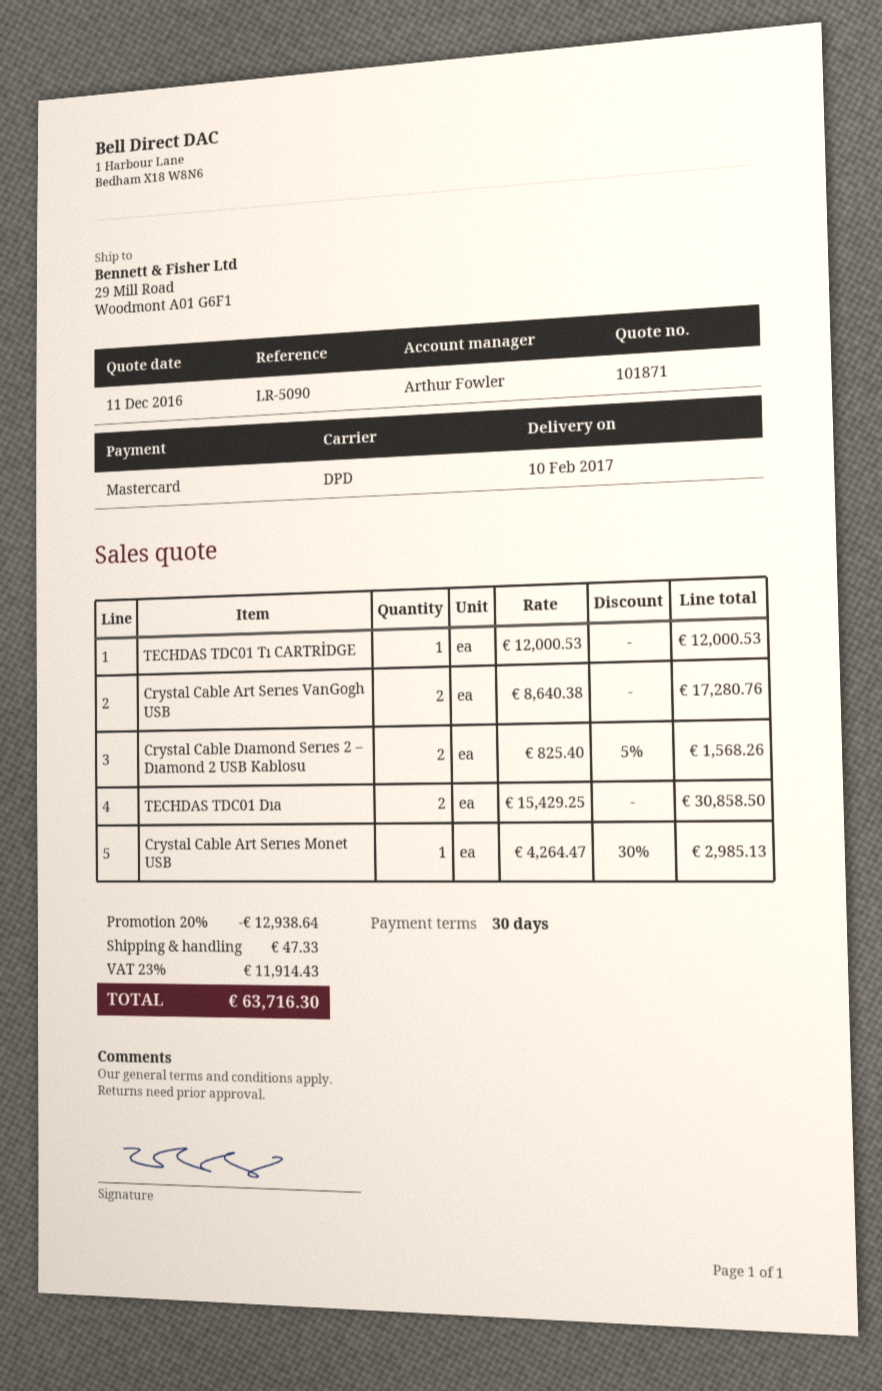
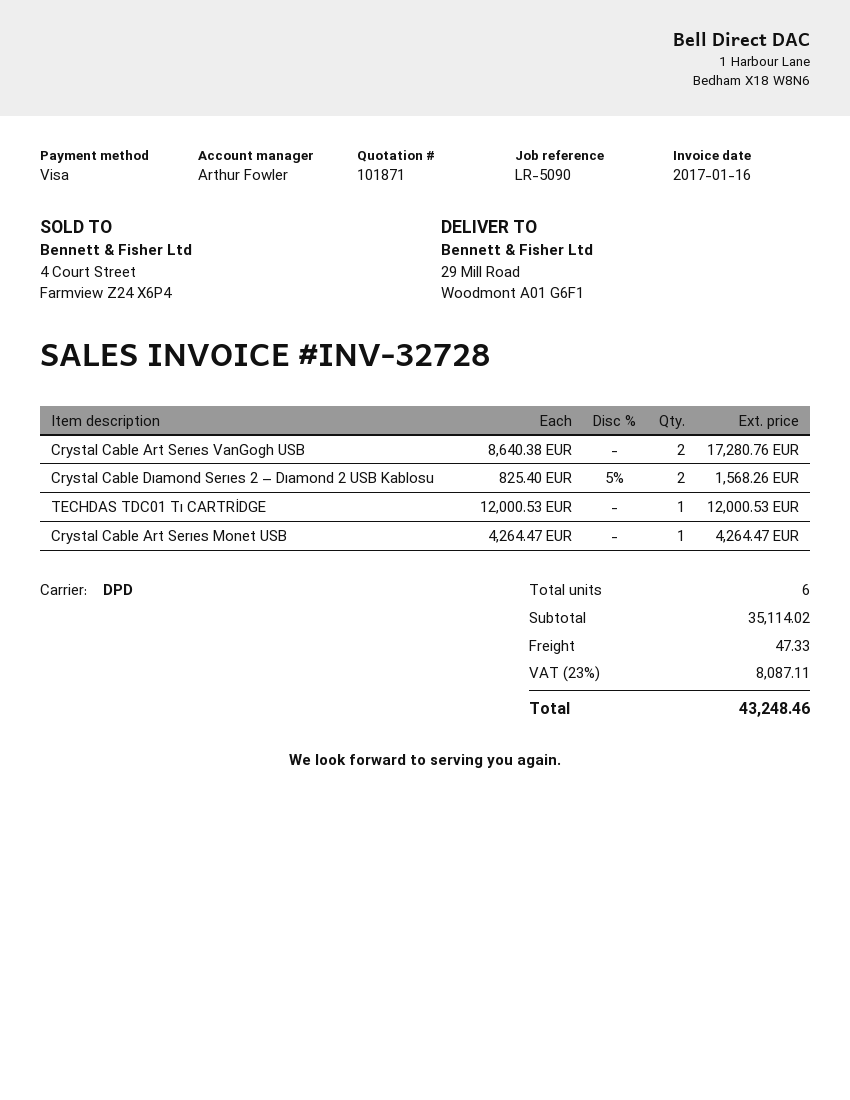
payment method: Mastercard -> Visa
TECHDAS TDC01 Dıa: 2 x 15429.25 = 30858.50 -> none
Crystal Cable Art Serıes Monet USB: 1 x 4264.47 - 30% = 2985.13 -> 1 x 4264.47 = 4264.47
discount: 20% = 12938.64 -> none
tax: 23% = 11914.43 -> 23% = 8087.11
total: 63716.30 -> 43248.46

